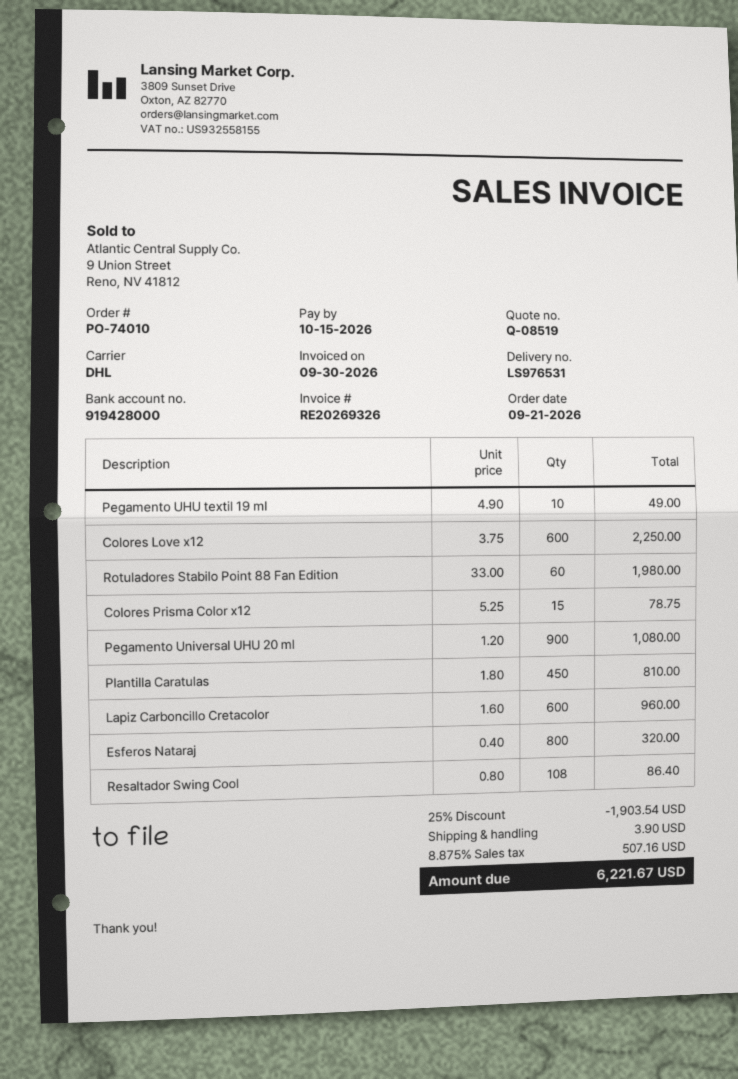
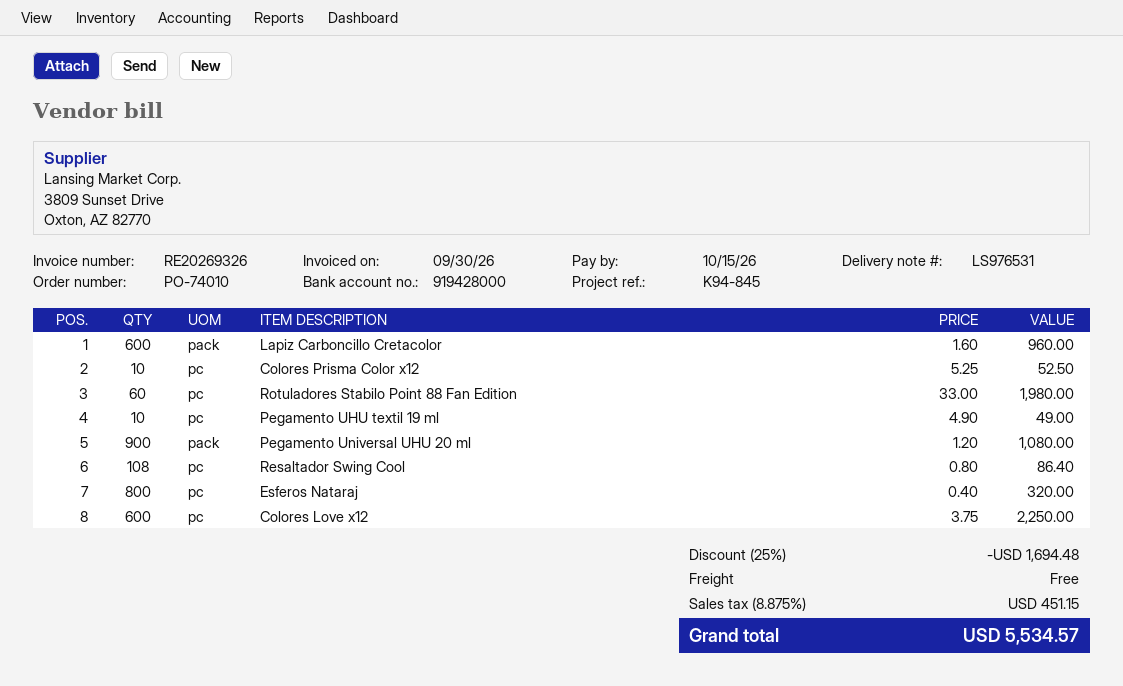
Colores Prisma Color x12: 15 x 5.25 = 78.75 -> 10 x 5.25 = 52.50
Plantilla Caratulas: 450 x 1.80 = 810.00 -> none
discount: 25% = 1903.54 -> 25% = 1694.48
shipping: 3.90 -> 0.00
tax: 8.875% = 507.16 -> 8.875% = 451.15
total: 6221.67 -> 5534.57

